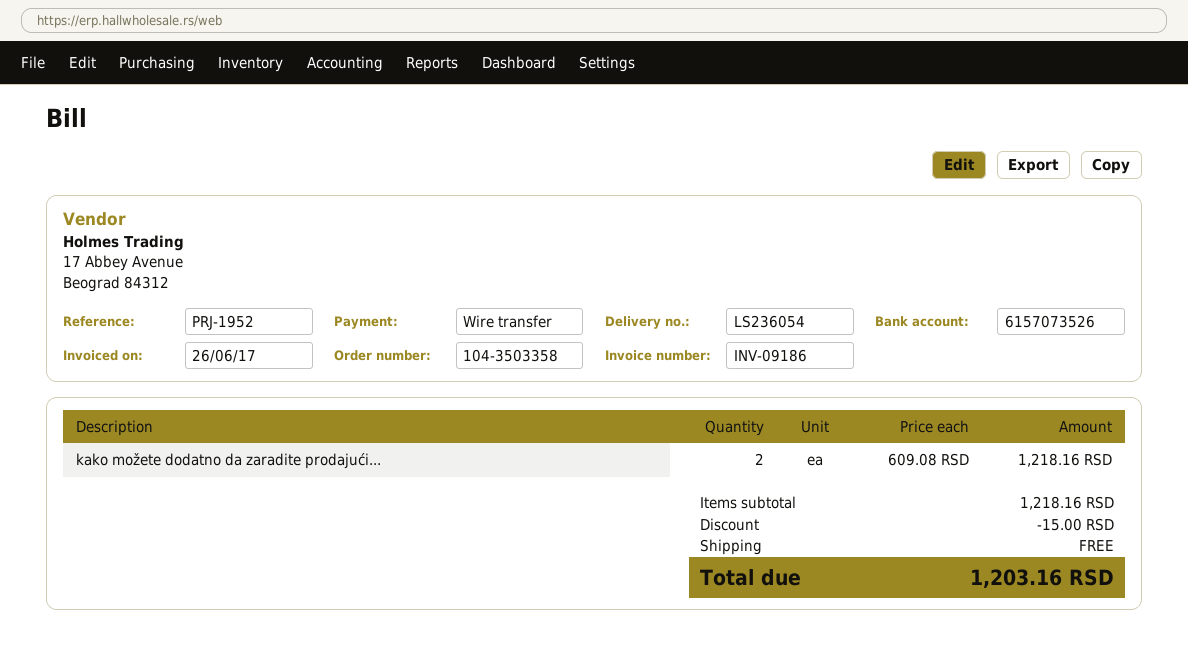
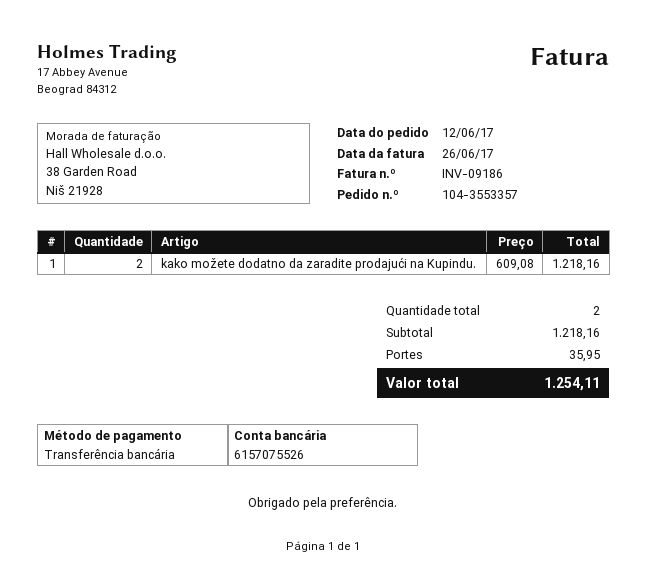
order number: 104-3503358 -> 104-3553357
bank account: 6157073526 -> 6157075526
discount: 15.00 -> none
shipping: 0.00 -> 35.95
total: 1203.16 -> 1254.11

